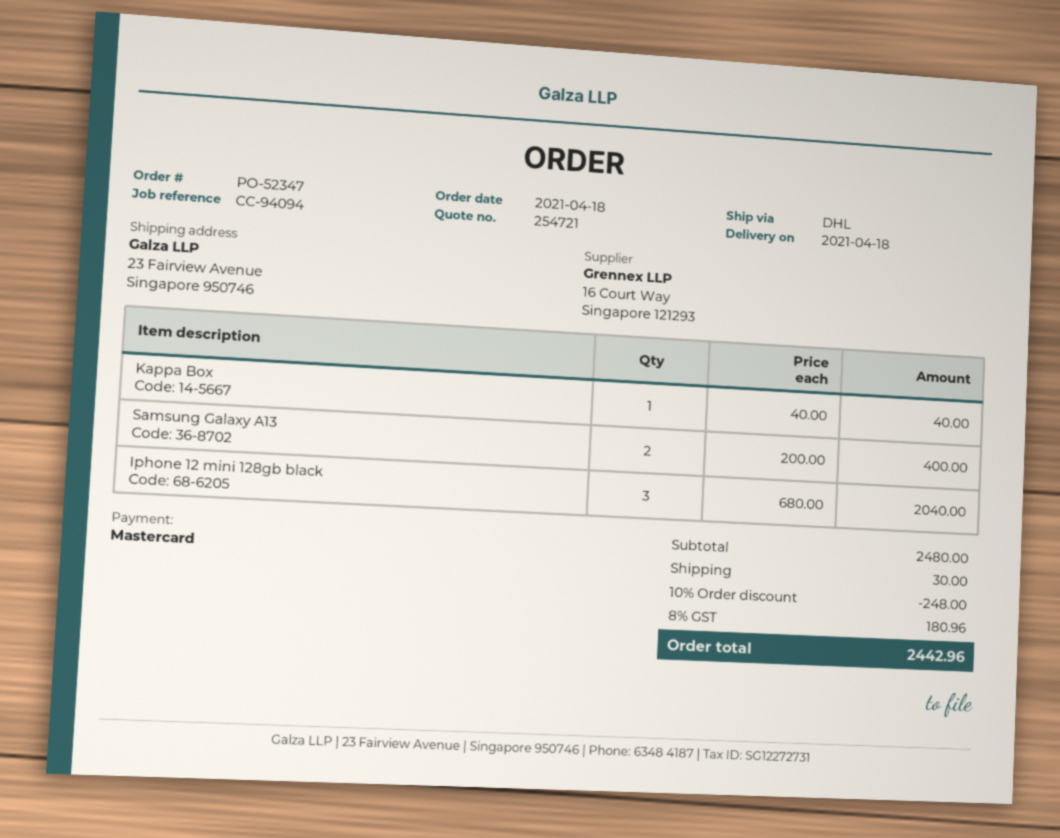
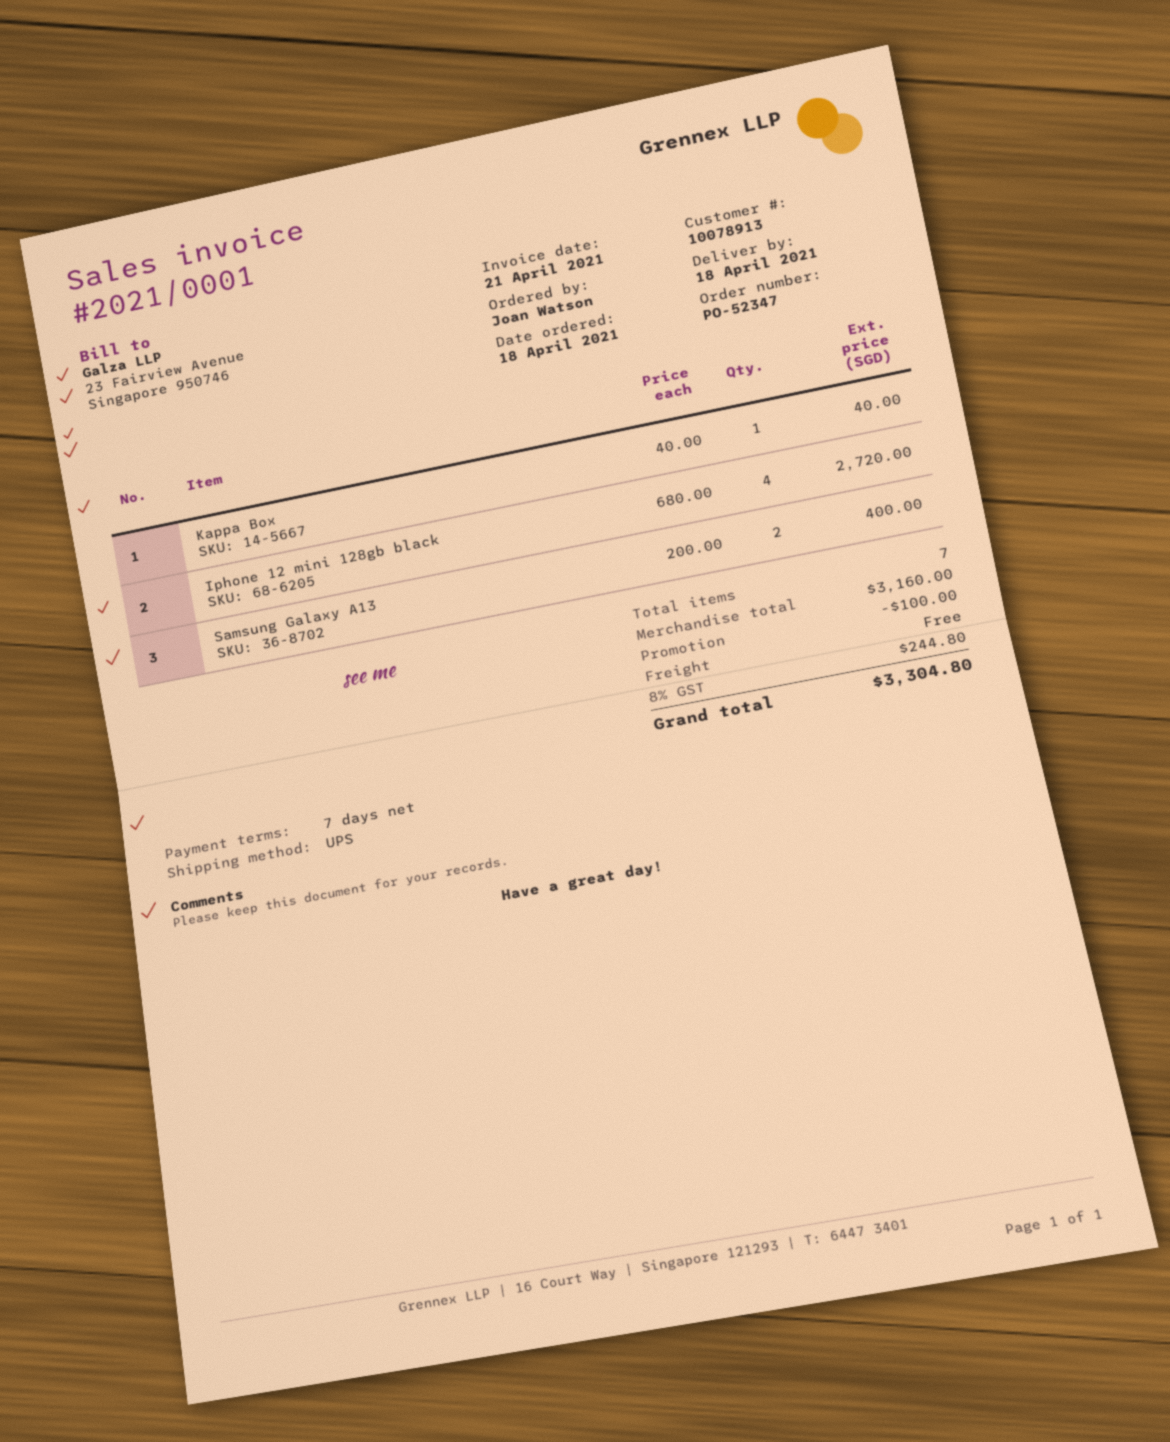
shipping method: DHL -> UPS
Iphone 12 mini 128gb black: 3 x 680.00 = 2040.00 -> 4 x 680.00 = 2720.00
subtotal: 2480.00 -> 3160.00
discount: 248.00 -> 100.00
shipping: 30.00 -> 0.00
tax: 8% = 180.96 -> 8% = 244.80
total: 2442.96 -> 3304.80

